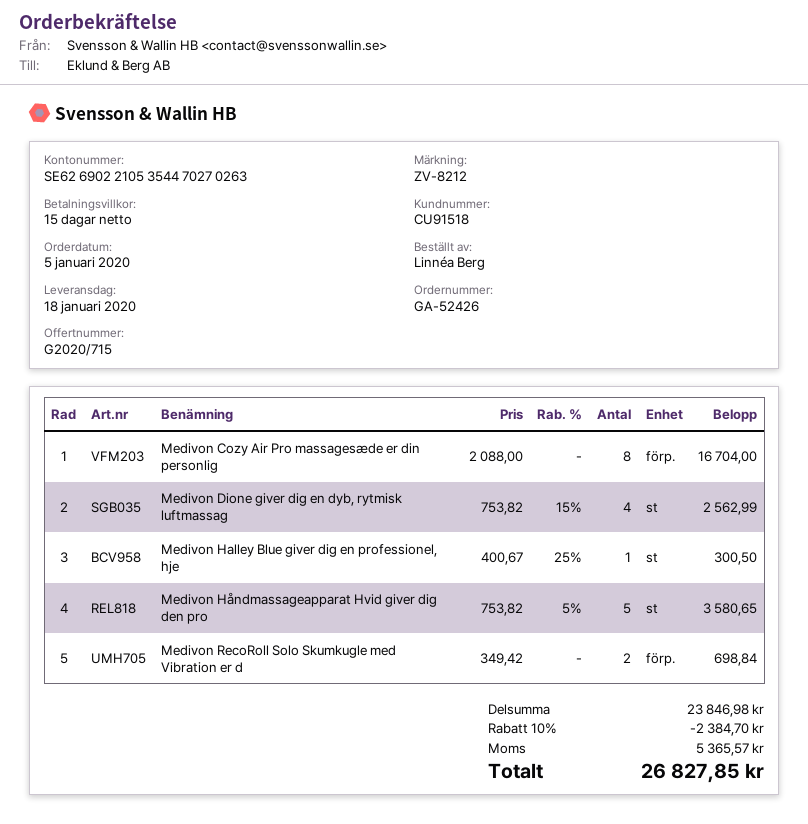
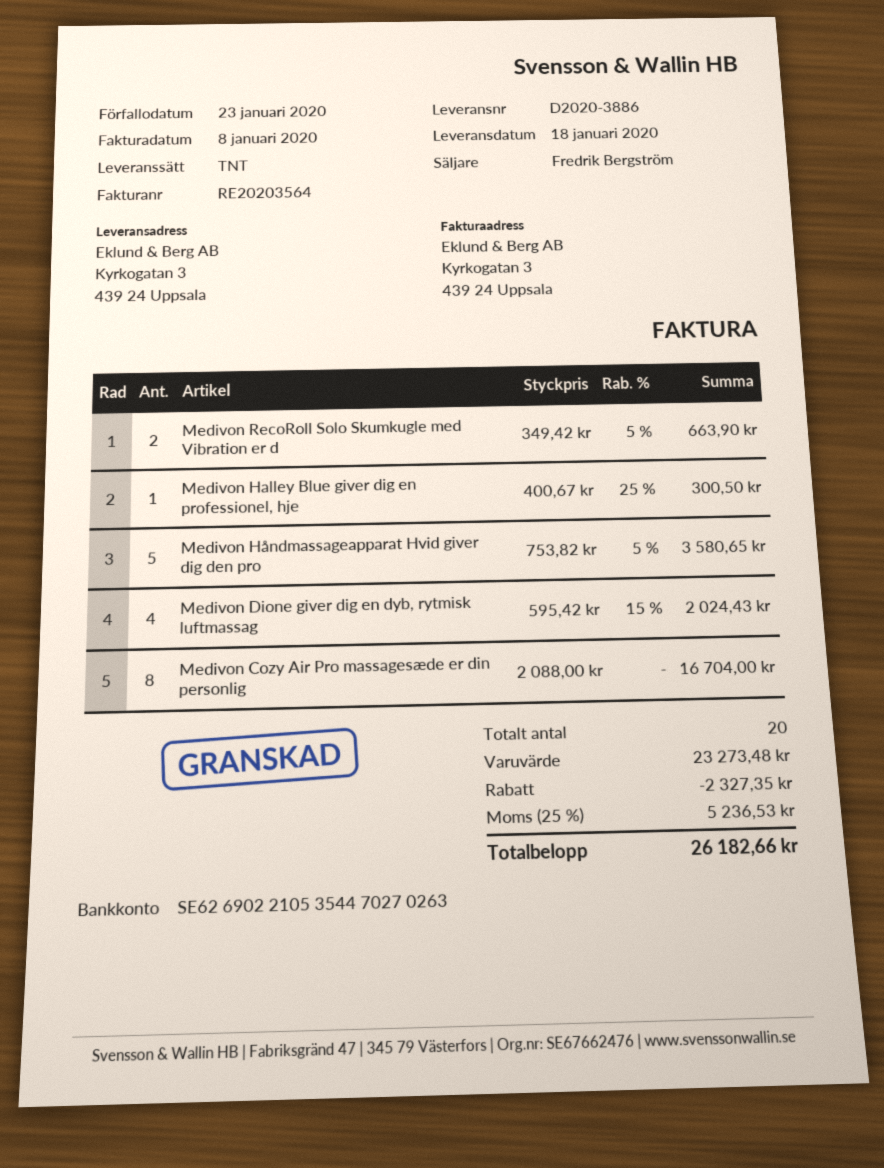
Medivon Dione giver dig en dyb, rytmisk luftmassag: 4 x 753.82 - 15% = 2562.99 -> 4 x 595.42 - 15% = 2024.43
Medivon RecoRoll Solo Skumkugle med Vibration er d: 2 x 349.42 = 698.84 -> 2 x 349.42 - 5% = 663.90
subtotal: 23846.98 -> 23273.48
discount: 2384.70 -> 2327.35
tax: 5365.57 -> 5236.53
total: 26827.85 -> 26182.66

